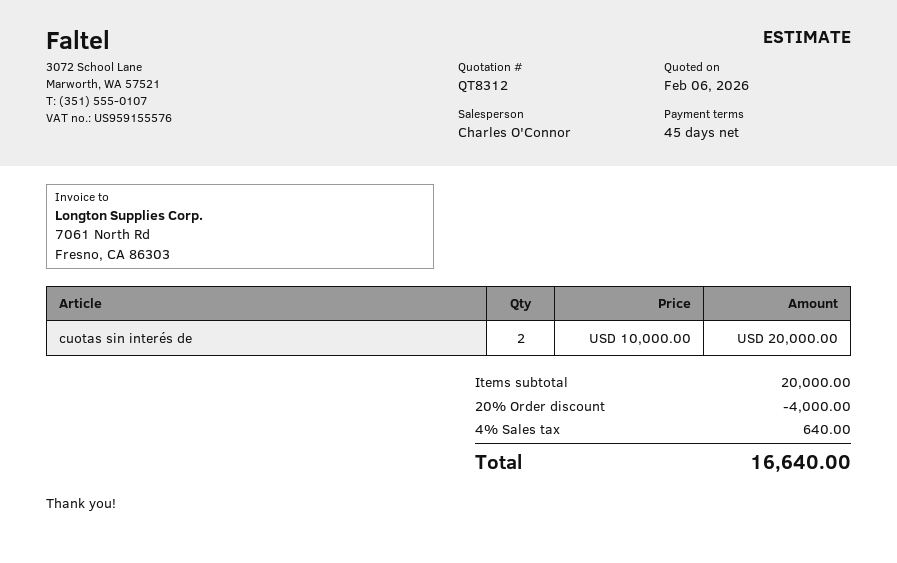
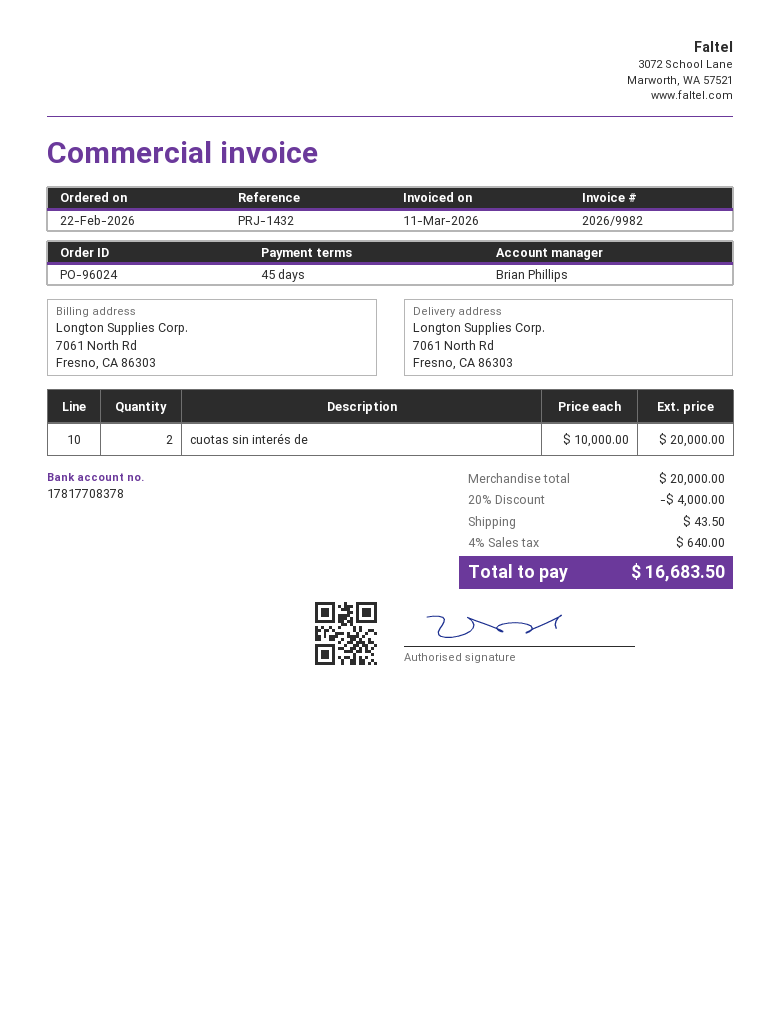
sales rep: Charles O'Connor -> Brian Phillips
shipping: none -> 43.50
total: 16640.00 -> 16683.50

